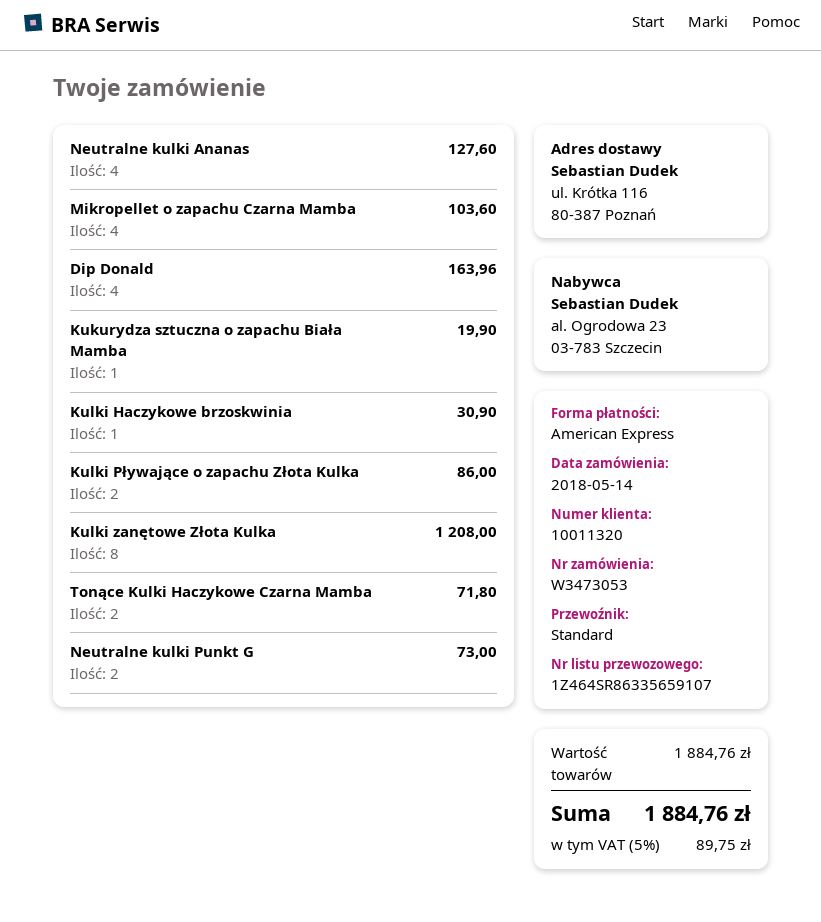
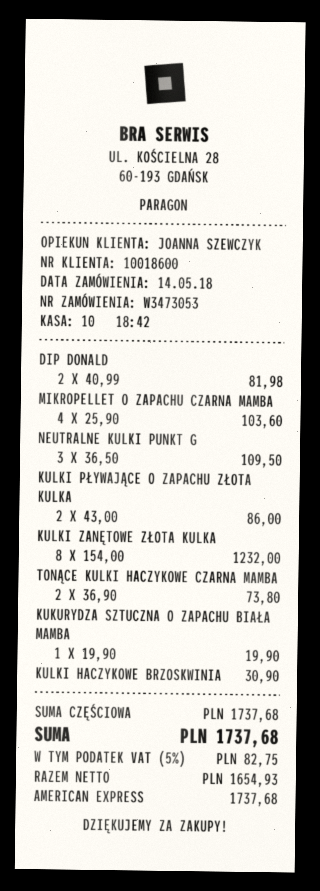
customer number: 10011320 -> 10018600
Neutralne kulki Ananas: 4 for 127.60 -> none
Dip Donald: 4 for 163.96 -> 2 for 81.98
Kulki zanętowe Złota Kulka: 8 for 1208.00 -> 8 for 1232.00
Tonące Kulki Haczykowe Czarna Mamba: 2 for 71.80 -> 2 for 73.80
Neutralne kulki Punkt G: 2 for 73.00 -> 3 for 109.50
subtotal: 1884.76 -> 1737.68
tax: 5% = 89.75 -> 5% = 82.75
total: 1884.76 -> 1737.68

